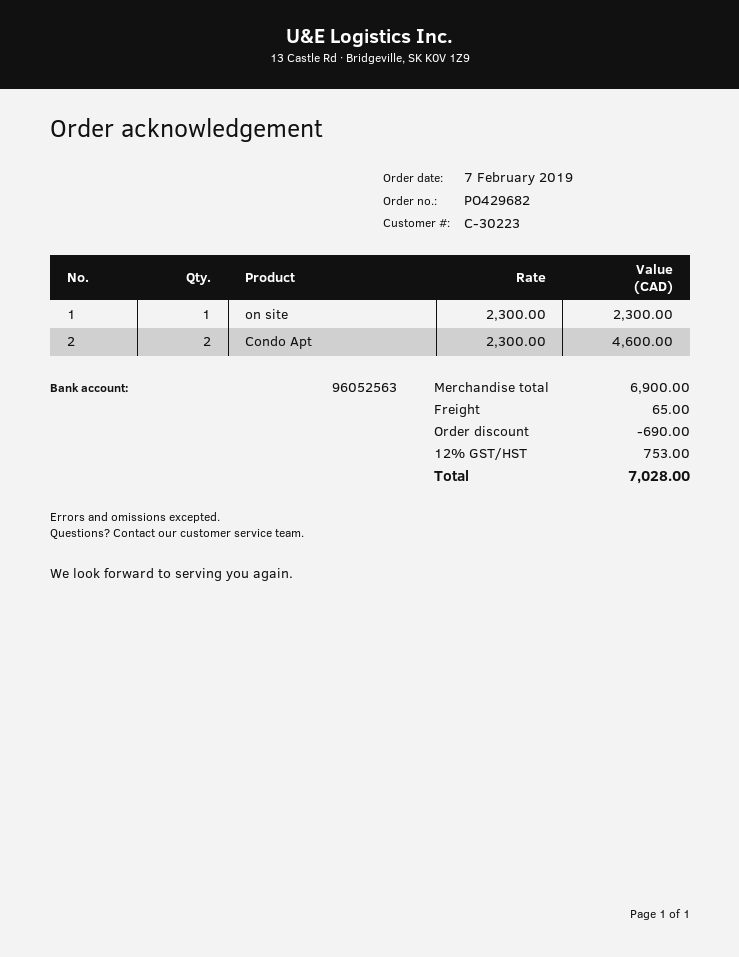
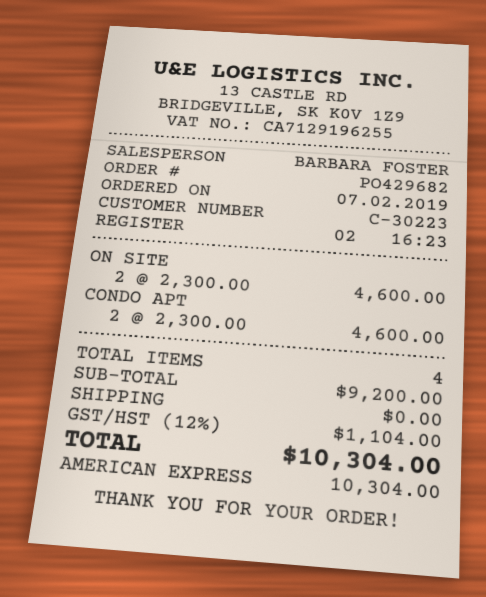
on site: 1 x 2300.00 = 2300.00 -> 2 x 2300.00 = 4600.00
subtotal: 6900.00 -> 9200.00
discount: 690.00 -> none
shipping: 65.00 -> 0.00
tax: 12% = 753.00 -> 12% = 1104.00
total: 7028.00 -> 10304.00

